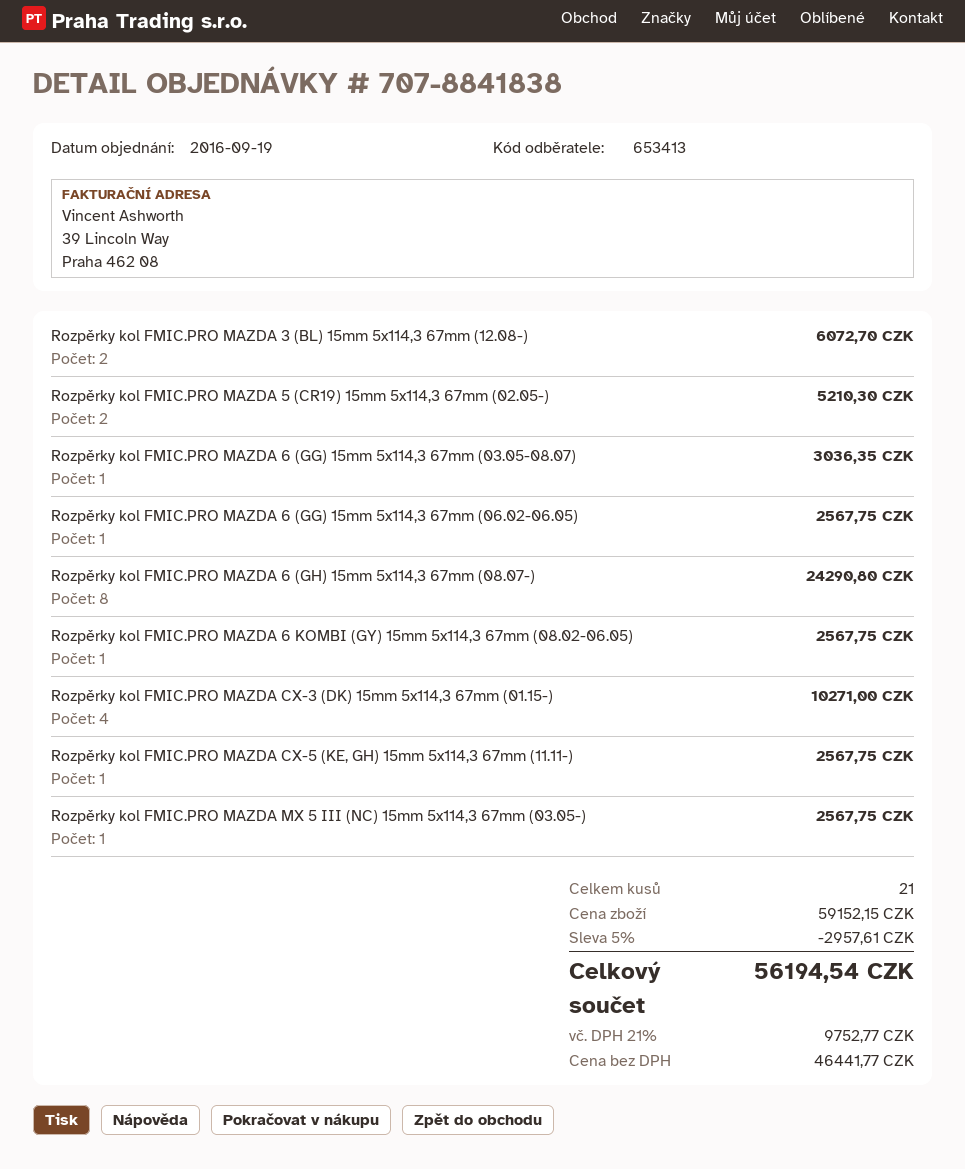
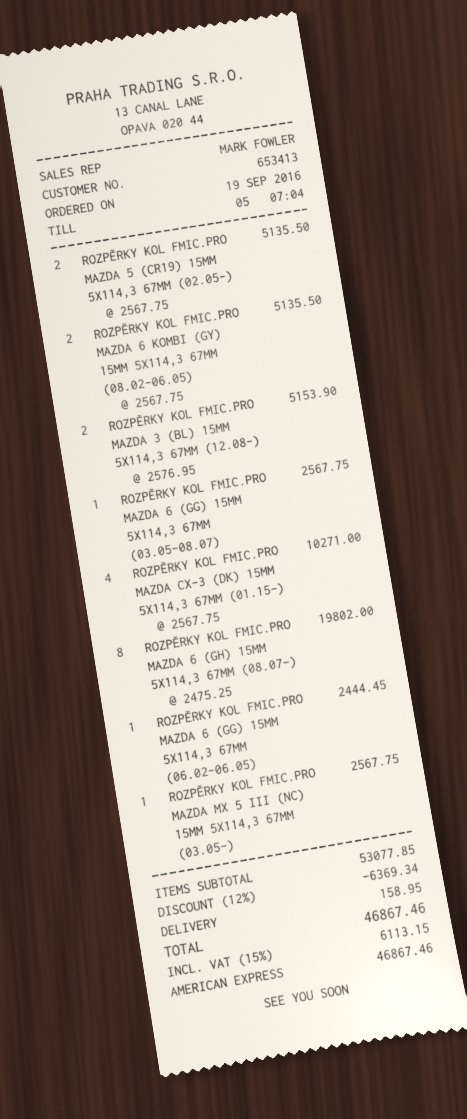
Rozpěrky kol FMIC.PRO MAZDA 3 (BL) 15mm 5x114,3 67mm (12.08-): 2 for 6072.70 -> 2 for 5153.90
Rozpěrky kol FMIC.PRO MAZDA 5 (CR19) 15mm 5x114,3 67mm (02.05-): 2 for 5210.30 -> 2 for 5135.50
Rozpěrky kol FMIC.PRO MAZDA 6 (GG) 15mm 5x114,3 67mm (03.05-08.07): 1 for 3036.35 -> 1 for 2567.75
Rozpěrky kol FMIC.PRO MAZDA 6 (GG) 15mm 5x114,3 67mm (06.02-06.05): 1 for 2567.75 -> 1 for 2444.45
Rozpěrky kol FMIC.PRO MAZDA 6 (GH) 15mm 5x114,3 67mm (08.07-): 8 for 24290.80 -> 8 for 19802.00
Rozpěrky kol FMIC.PRO MAZDA 6 KOMBI (GY) 15mm 5x114,3 67mm (08.02-06.05): 1 for 2567.75 -> 2 for 5135.50
Rozpěrky kol FMIC.PRO MAZDA CX-5 (KE, GH) 15mm 5x114,3 67mm (11.11-): 1 for 2567.75 -> none
subtotal: 59152.15 -> 53077.85
discount: 5% = 2957.61 -> 12% = 6369.34
shipping: none -> 158.95
tax: 21% = 9752.77 -> 15% = 6113.15
total: 56194.54 -> 46867.46

